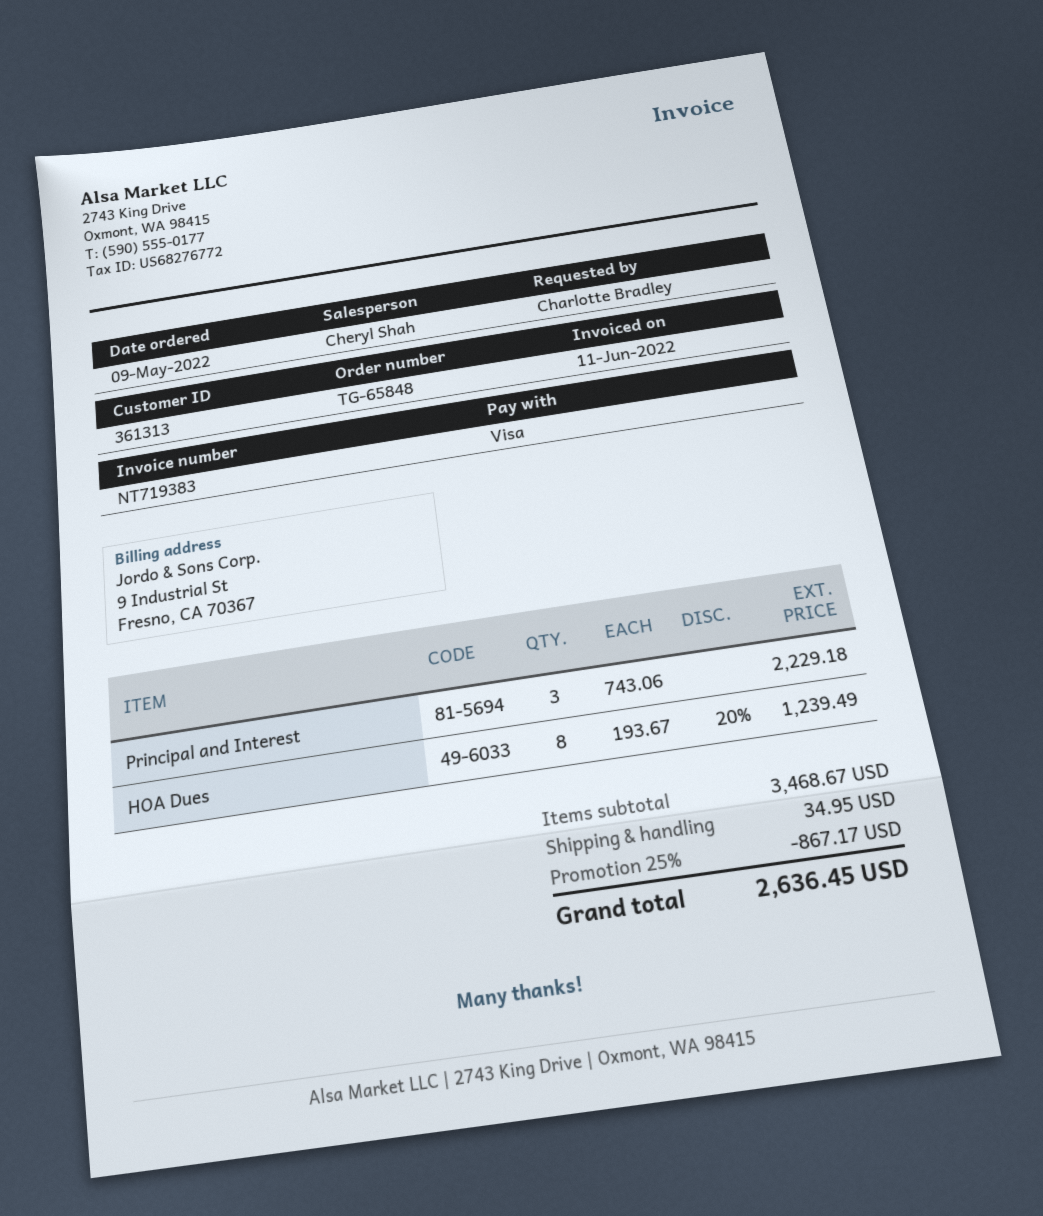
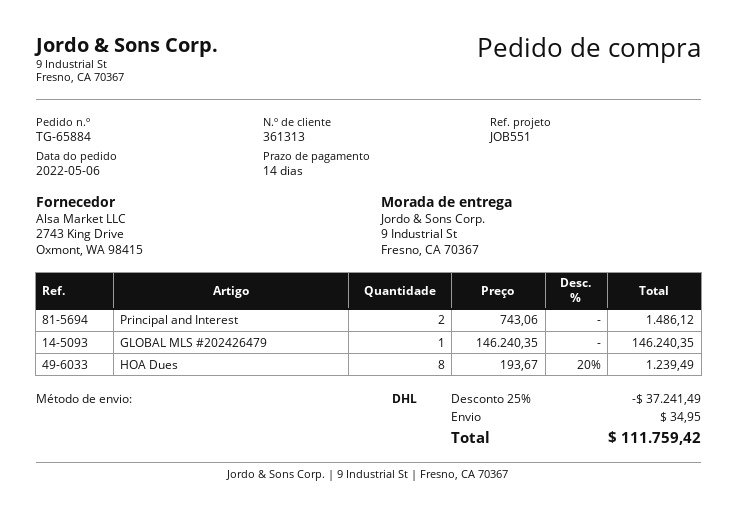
order number: TG-65848 -> TG-65884
order date: 2022-05-09 -> 2022-05-06
Principal and Interest: 3 x 743.06 = 2229.18 -> 2 x 743.06 = 1486.12
GLOBAL MLS #202426479: none -> 1 x 146240.35 = 146240.35
discount: 25% = 867.17 -> 25% = 37241.49
total: 2636.45 -> 111759.42

